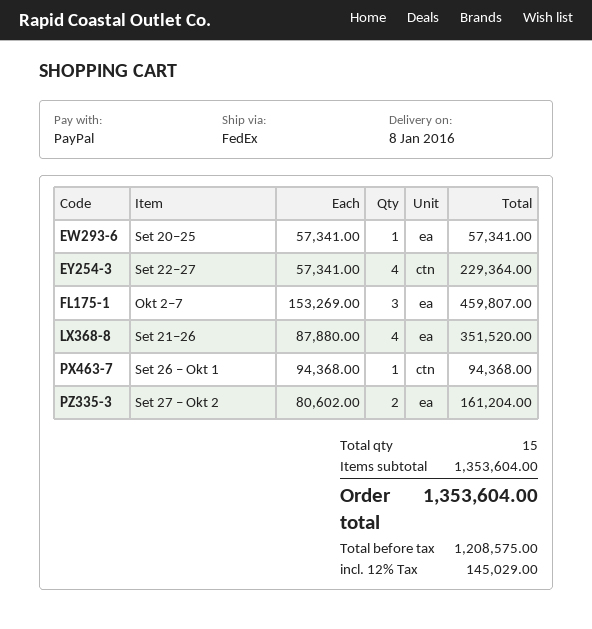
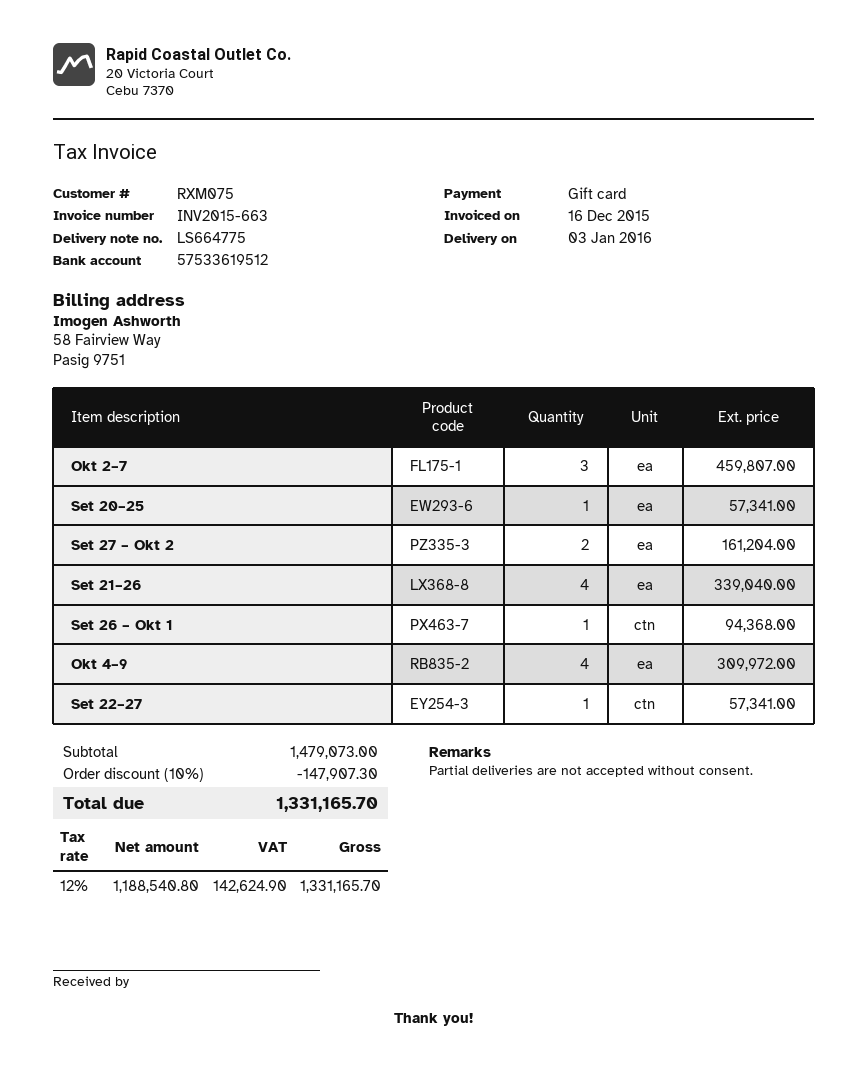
delivery date: 2016-01-08 -> 2016-01-03
payment method: PayPal -> gift card
Set 22–27: 4 for 229364.00 -> 1 for 57341.00
Set 21–26: 4 for 351520.00 -> 4 for 339040.00
Okt 4–9: none -> 4 for 309972.00
subtotal: 1353604.00 -> 1479073.00
discount: none -> 10% = 147907.30
net: 1208575.00 -> 1188540.80
tax: 12% = 145029.00 -> 12% = 142624.90
total: 1353604.00 -> 1331165.70

